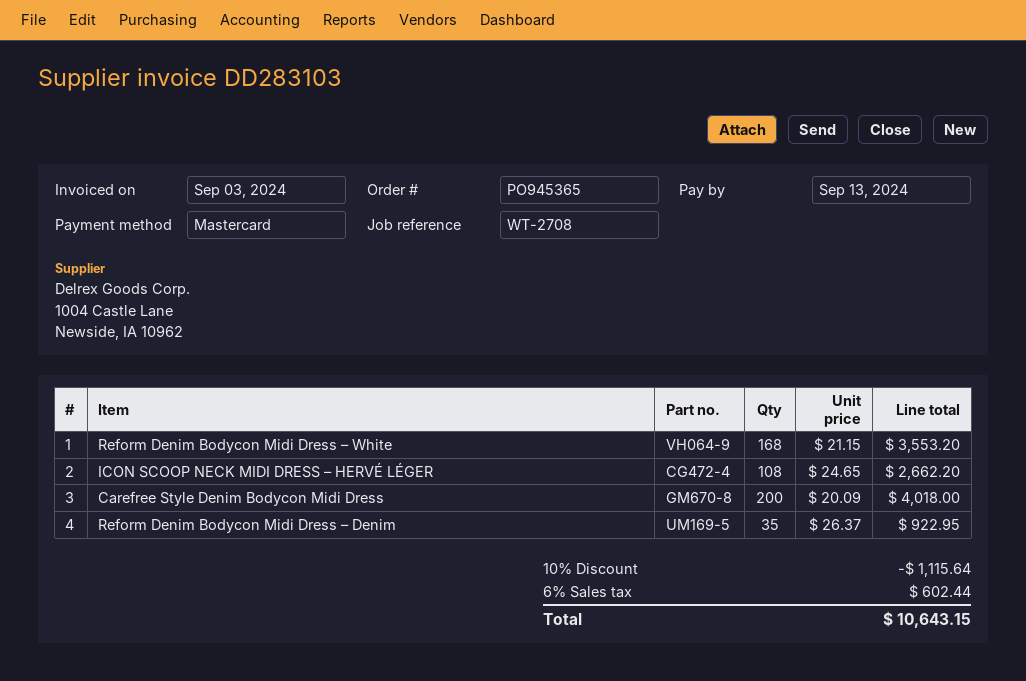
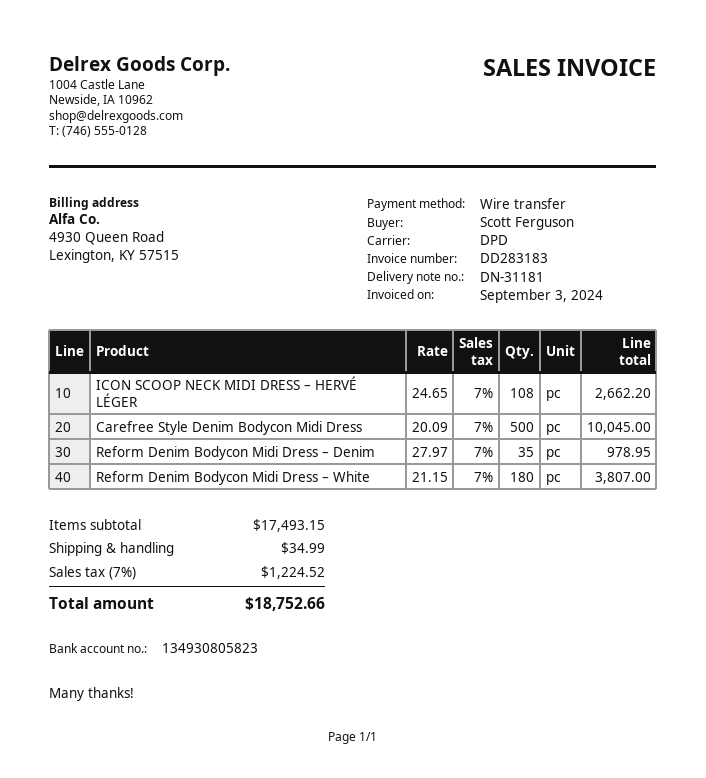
invoice number: DD283103 -> DD283183
payment method: Mastercard -> bank transfer
Reform Denim Bodycon Midi Dress – White: 168 x 21.15 = 3553.20 -> 180 x 21.15 = 3807.00
Carefree Style Denim Bodycon Midi Dress: 200 x 20.09 = 4018.00 -> 500 x 20.09 = 10045.00
Reform Denim Bodycon Midi Dress – Denim: 35 x 26.37 = 922.95 -> 35 x 27.97 = 978.95
discount: 10% = 1115.64 -> none
shipping: none -> 34.99
tax: 6% = 602.44 -> 7% = 1224.52
total: 10643.15 -> 18752.66

